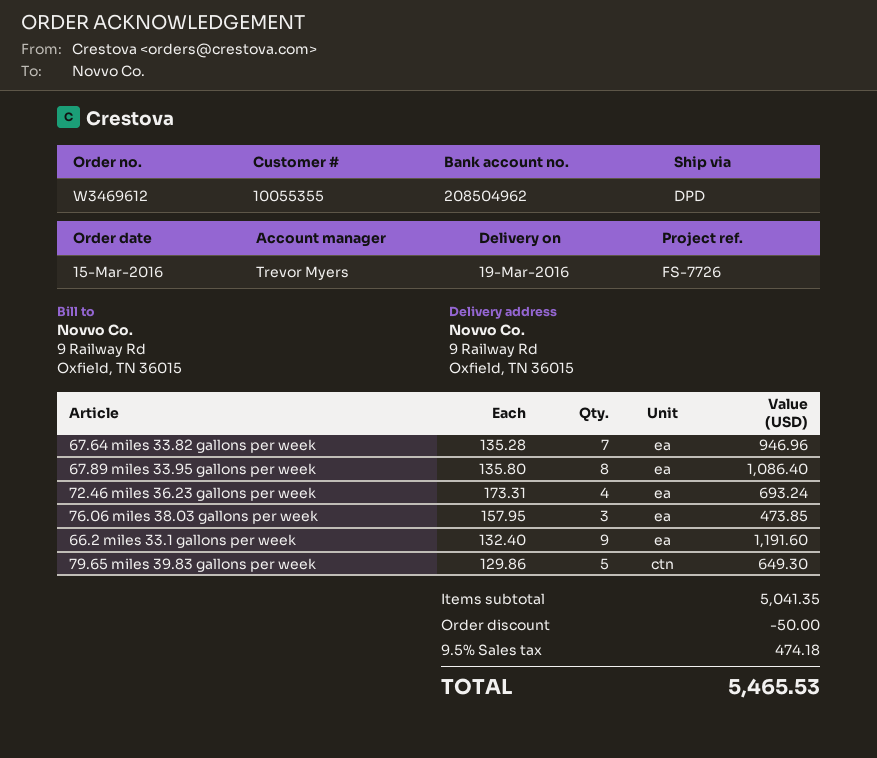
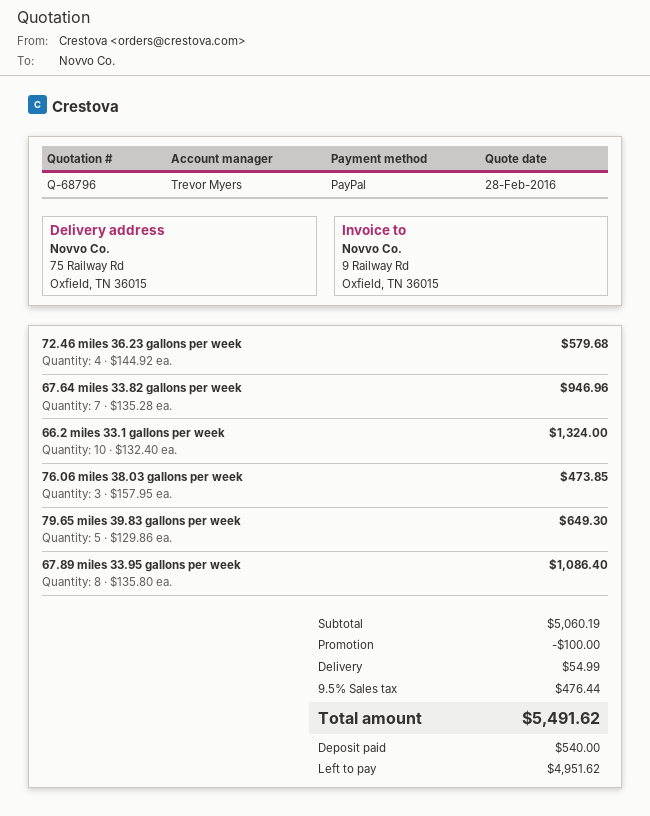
ship to: 9 Railway Rd, Oxfield, TN 36015 -> 75 Railway Rd, Oxfield, TN 36015
72.46 miles 36.23 gallons per week: 4 x 173.31 = 693.24 -> 4 x 144.92 = 579.68
66.2 miles 33.1 gallons per week: 9 x 132.40 = 1191.60 -> 10 x 132.40 = 1324.00
subtotal: 5041.35 -> 5060.19
discount: 50.00 -> 100.00
shipping: none -> 54.99
tax: 9.5% = 474.18 -> 9.5% = 476.44
total: 5465.53 -> 5491.62

